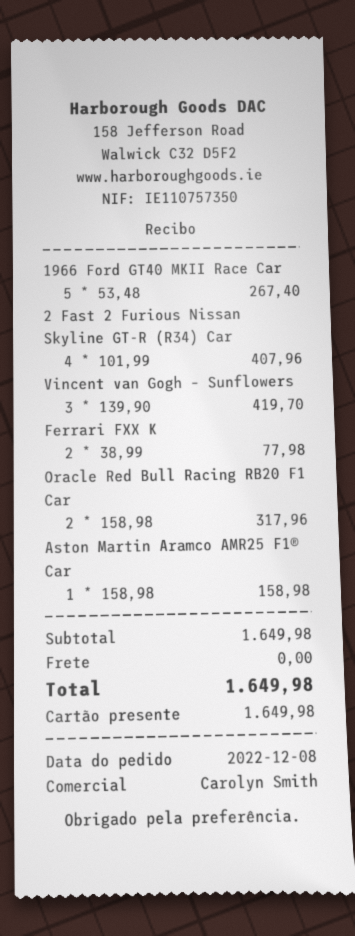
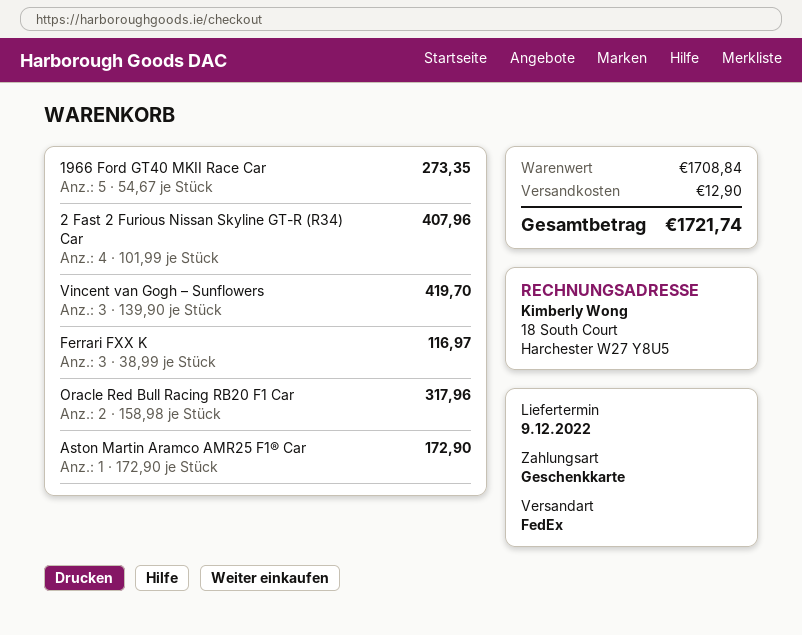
1966 Ford GT40 MKII Race Car: 5 x 53.48 = 267.40 -> 5 x 54.67 = 273.35
Ferrari FXX K: 2 x 38.99 = 77.98 -> 3 x 38.99 = 116.97
Aston Martin Aramco AMR25 F1® Car: 1 x 158.98 = 158.98 -> 1 x 172.90 = 172.90
subtotal: 1649.98 -> 1708.84
shipping: 0.00 -> 12.90
total: 1649.98 -> 1721.74

